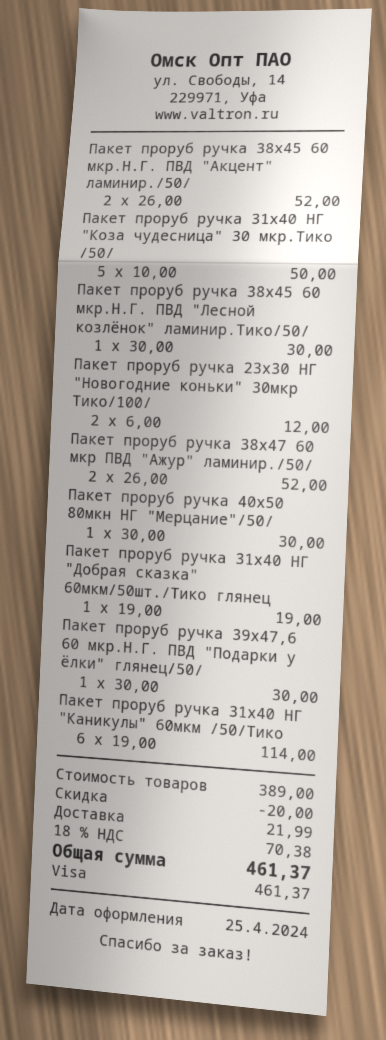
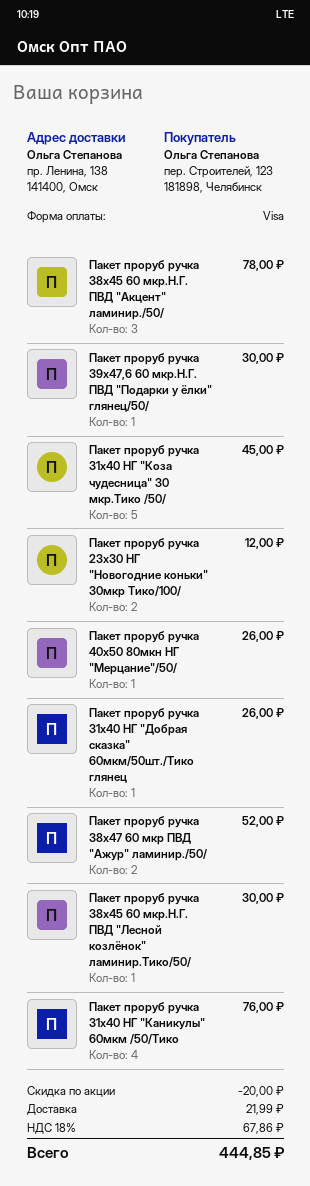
Пакет проруб ручка 38х45 60 мкр.Н.Г. ПВД "Акцент" ламинир./50/: 2 for 52.00 -> 3 for 78.00
Пакет проруб ручка 31х40 НГ "Коза чудесница" 30 мкр.Тико /50/: 5 for 50.00 -> 5 for 45.00
Пакет проруб ручка 40х50 80мкн НГ "Мерцание"/50/: 1 for 30.00 -> 1 for 26.00
Пакет проруб ручка 31х40 НГ "Добрая сказка" 60мкм/50шт./Тико глянец: 1 for 19.00 -> 1 for 26.00
Пакет проруб ручка 31х40 НГ "Каникулы" 60мкм /50/Тико: 6 for 114.00 -> 4 for 76.00
tax: 18% = 70.38 -> 18% = 67.86
total: 461.37 -> 444.85

